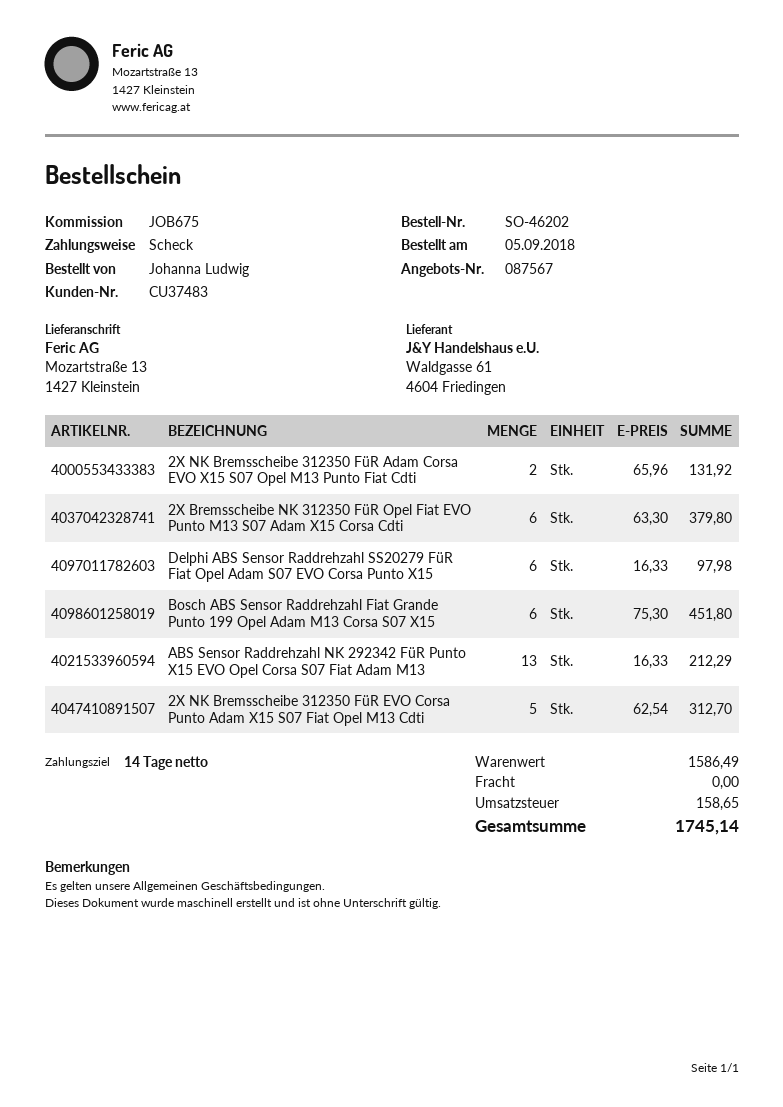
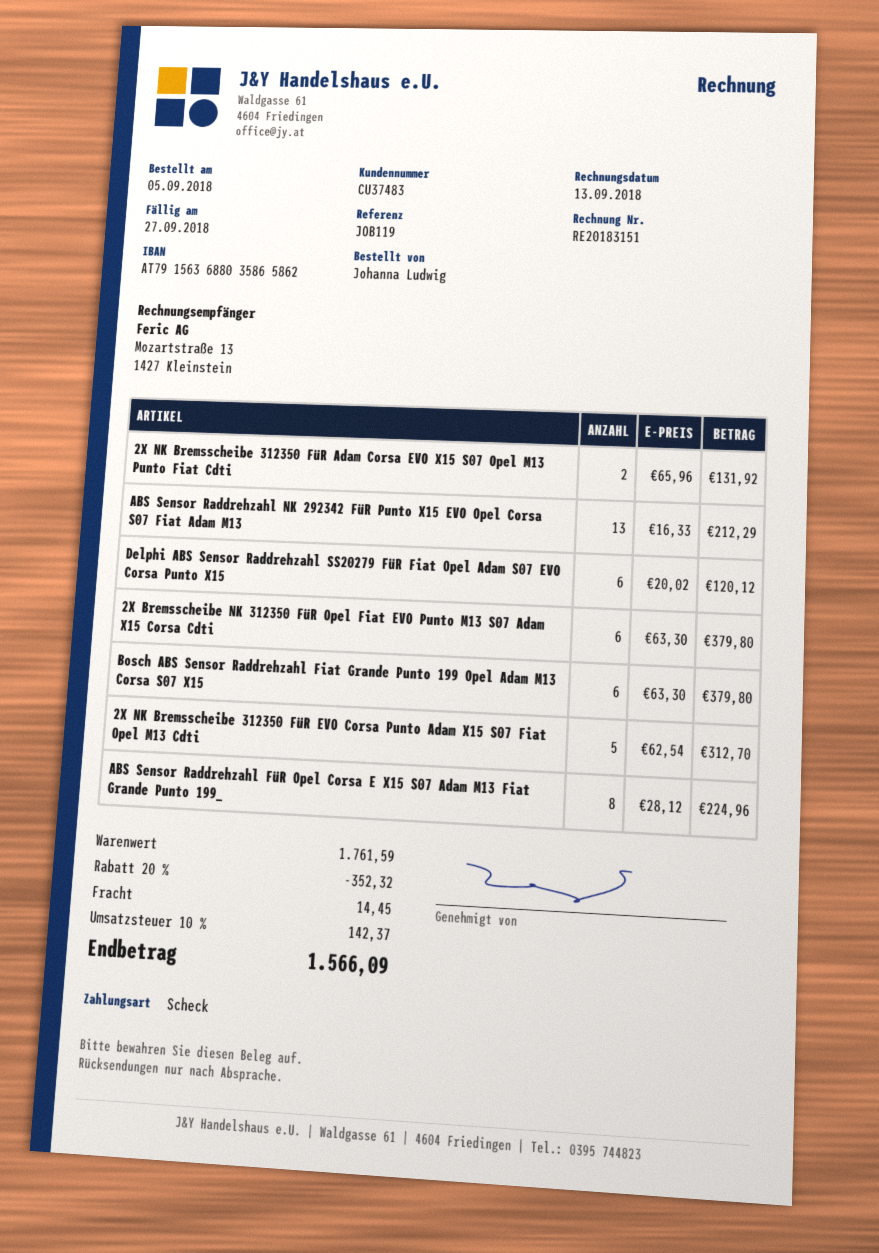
reference: JOB675 -> JOB119
Delphi ABS Sensor Raddrehzahl SS20279 FüR Fiat Opel Adam S07 EVO Corsa Punto X15: 6 x 16.33 = 97.98 -> 6 x 20.02 = 120.12
Bosch ABS Sensor Raddrehzahl Fiat Grande Punto 199 Opel Adam M13 Corsa S07 X15: 6 x 75.30 = 451.80 -> 6 x 63.30 = 379.80
ABS Sensor Raddrehzahl FüR Opel Corsa E X15 S07 Adam M13 Fiat Grande Punto 199_: none -> 8 x 28.12 = 224.96
subtotal: 1586.49 -> 1761.59
discount: none -> 20% = 352.32
shipping: 0.00 -> 14.45
tax: 158.65 -> 142.37
total: 1745.14 -> 1566.09

